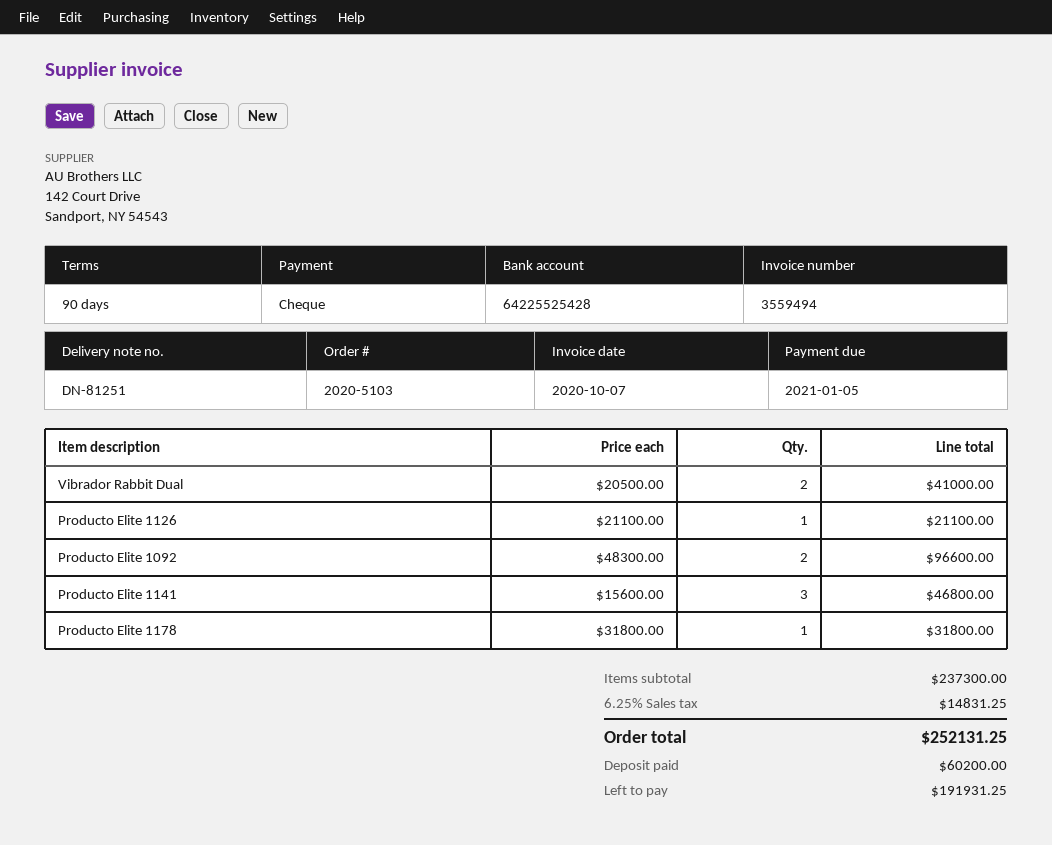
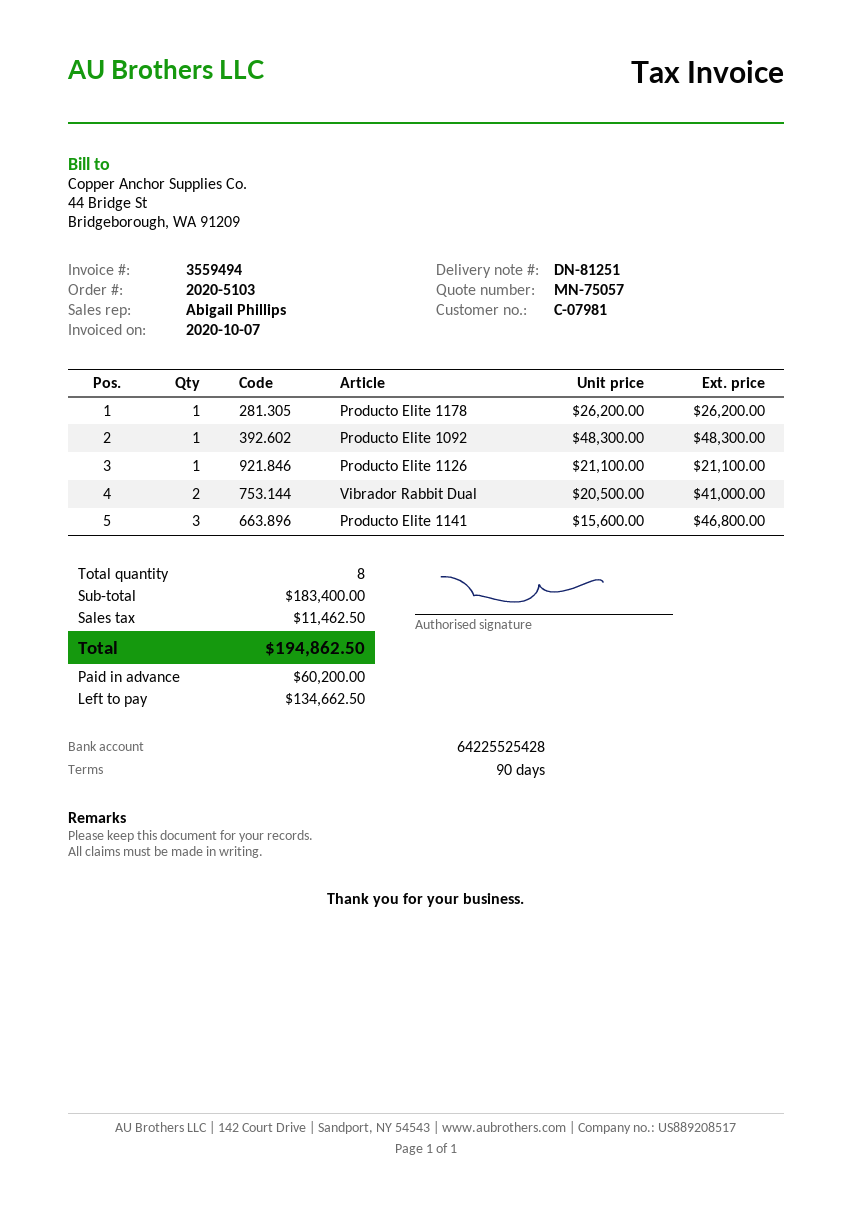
Producto Elite 1092: 2 x 48300.00 = 96600.00 -> 1 x 48300.00 = 48300.00
Producto Elite 1178: 1 x 31800.00 = 31800.00 -> 1 x 26200.00 = 26200.00
subtotal: 237300.00 -> 183400.00
tax: 14831.25 -> 11462.50
total: 252131.25 -> 194862.50
balance: 191931.25 -> 134662.50

